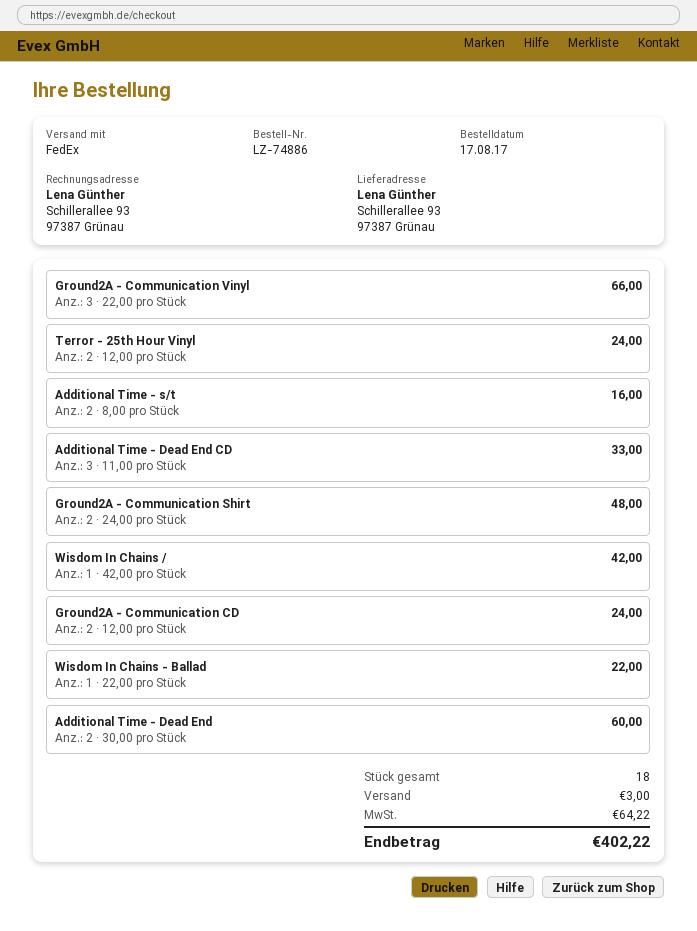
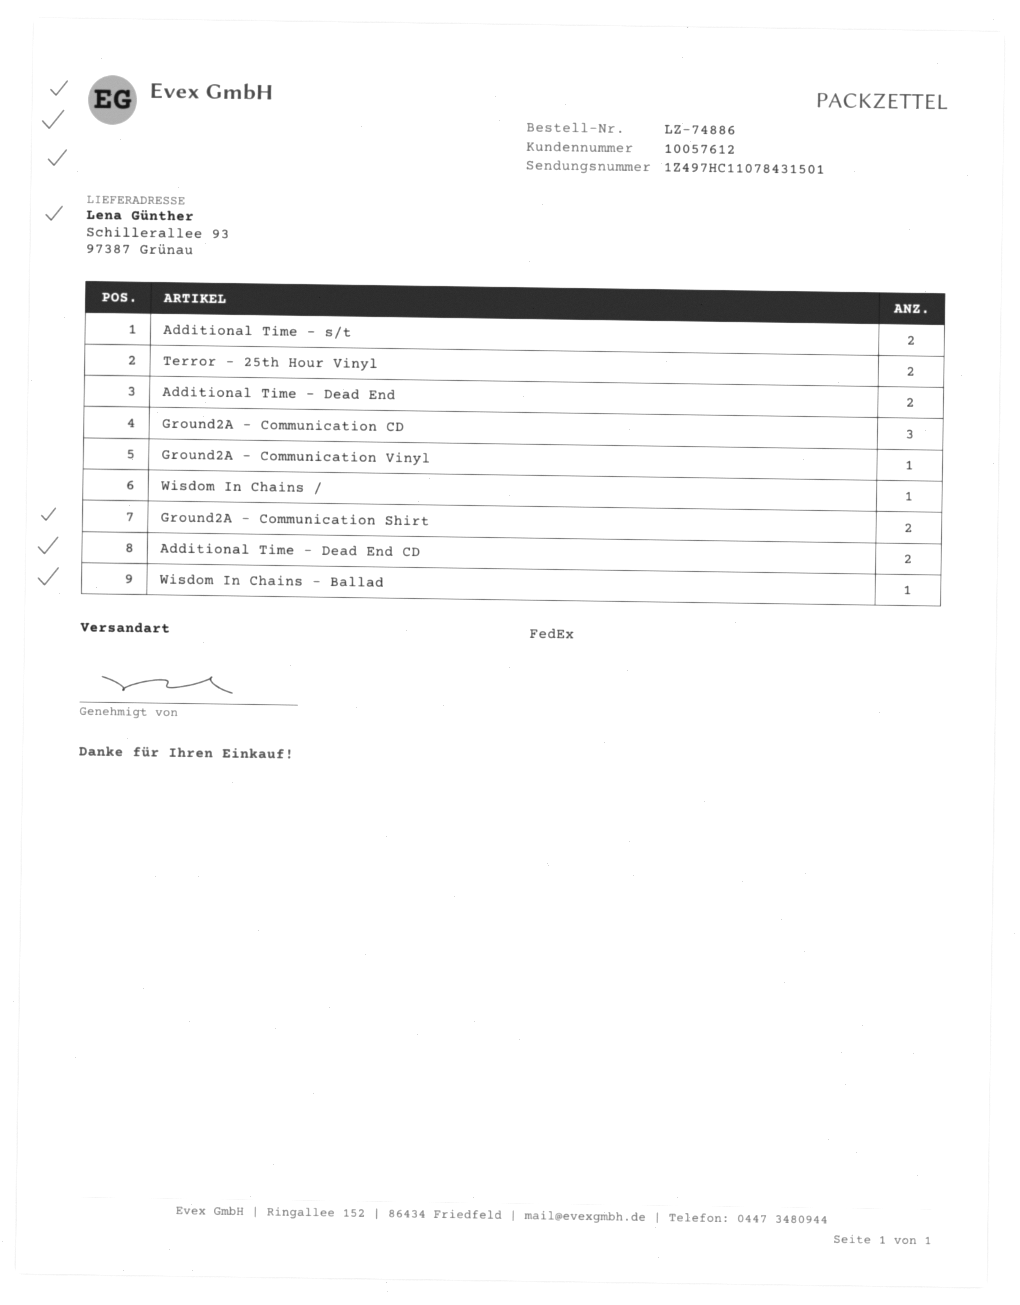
Ground2A - Communication Vinyl: 3 -> 1
Additional Time - Dead End CD: 3 -> 2
Ground2A - Communication CD: 2 -> 3

